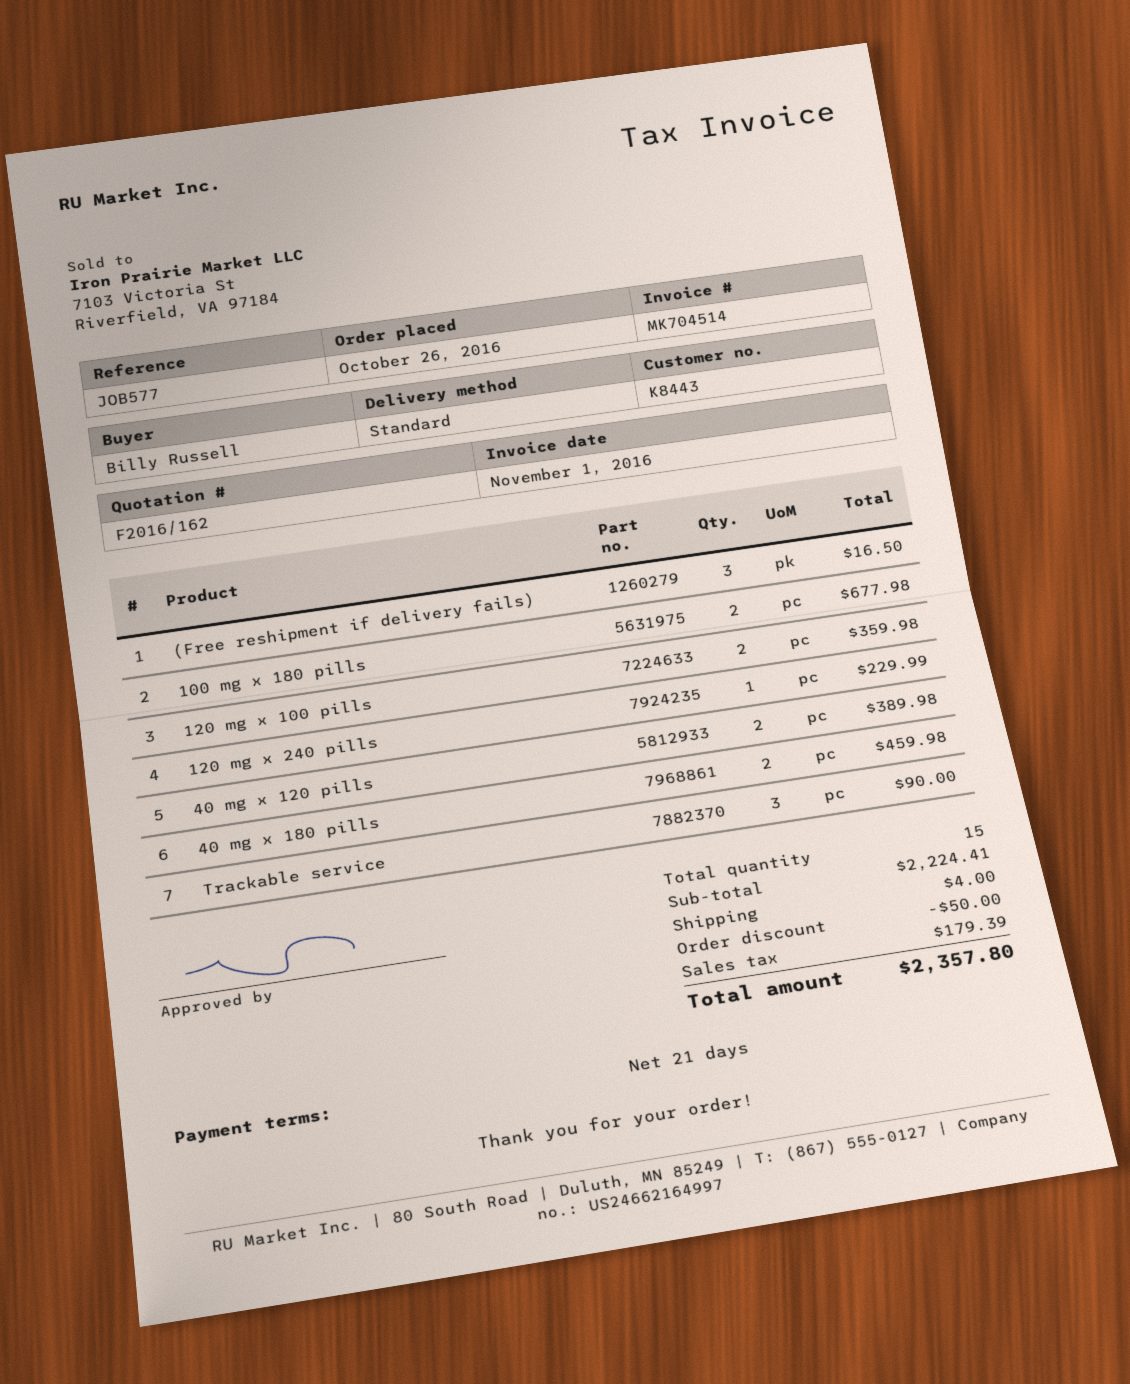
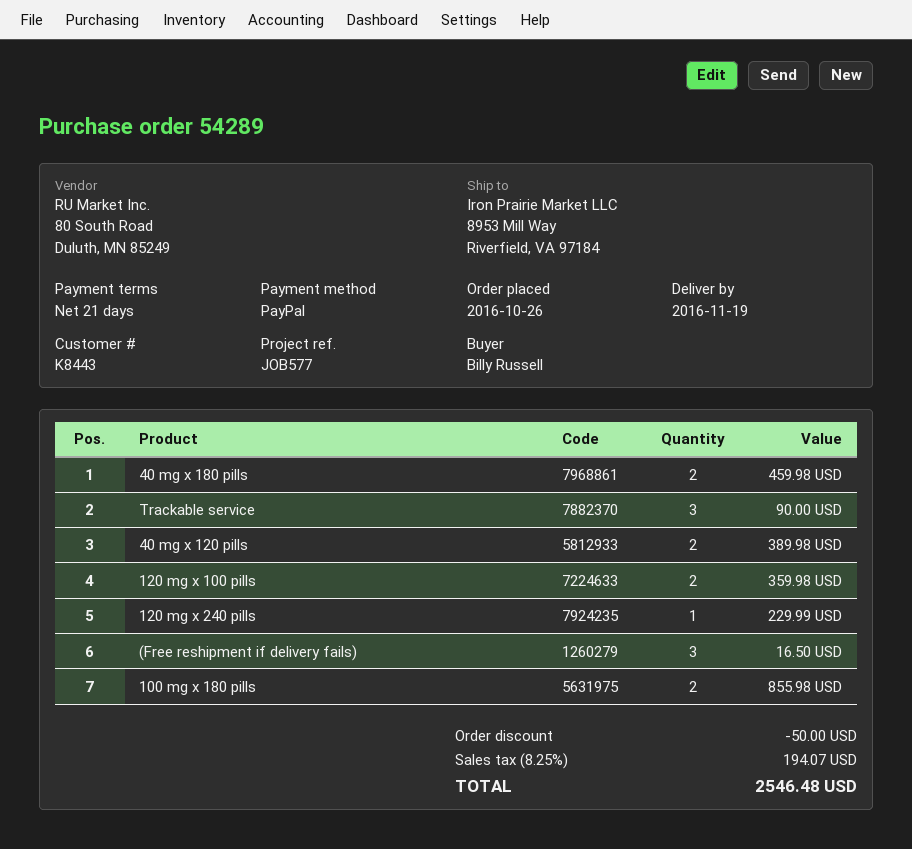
100 mg x 180 pills: 2 for 677.98 -> 2 for 855.98
shipping: 4.00 -> none
tax: 179.39 -> 194.07
total: 2357.80 -> 2546.48

